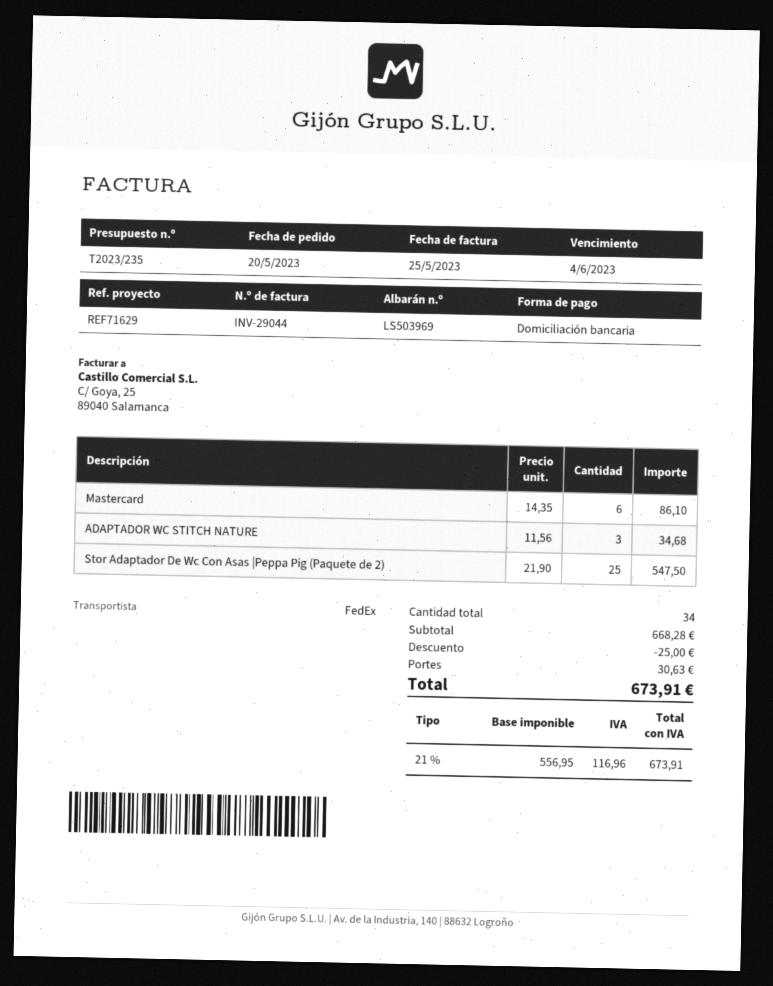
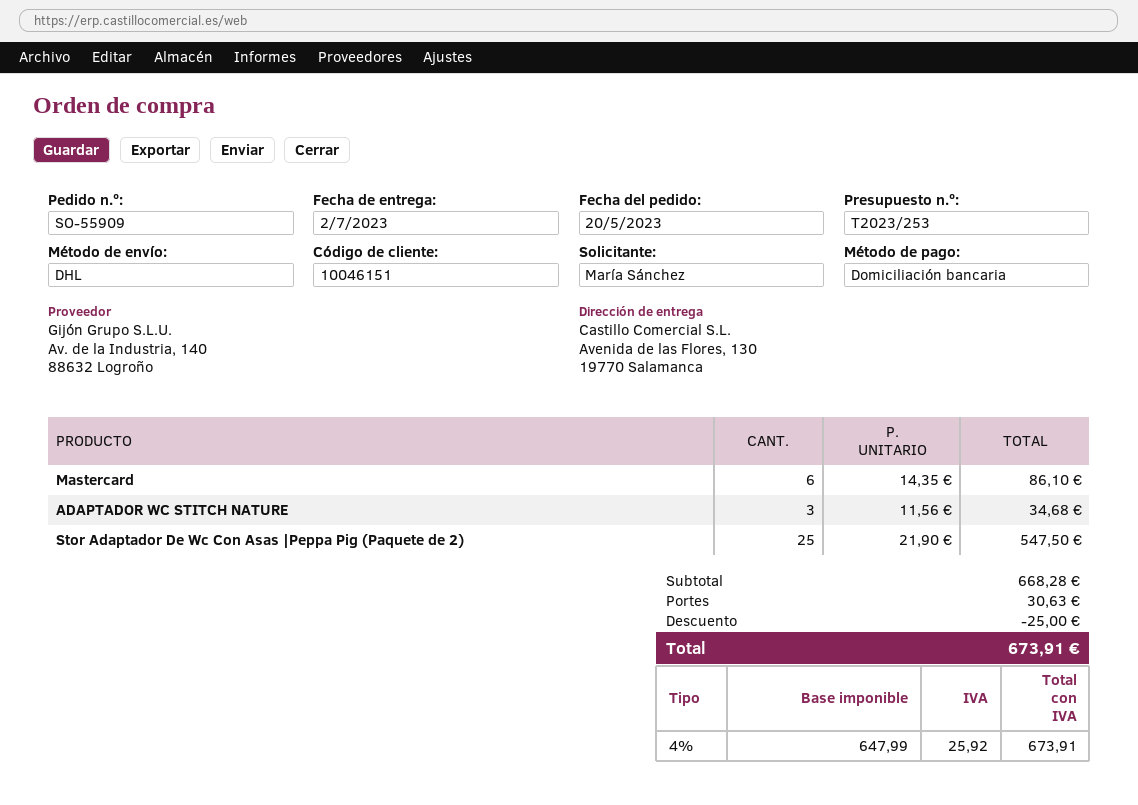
quote number: T2023/235 -> T2023/253
shipping method: FedEx -> DHL
net: 556.95 -> 647.99
tax: 21% = 116.96 -> 4% = 25.92

